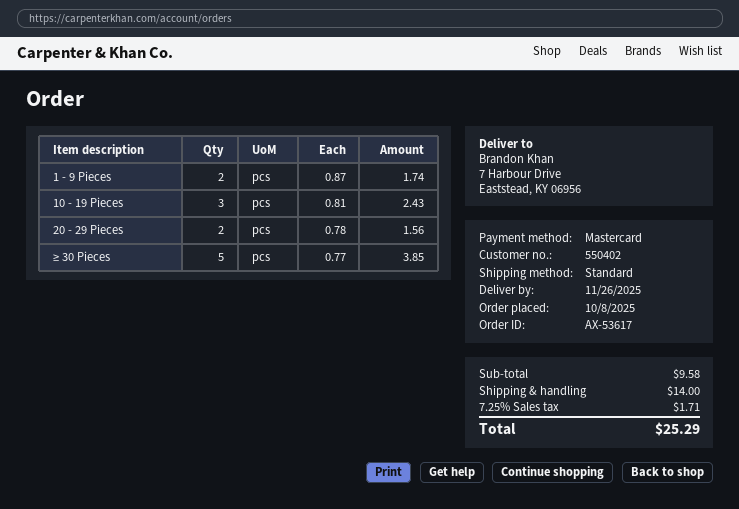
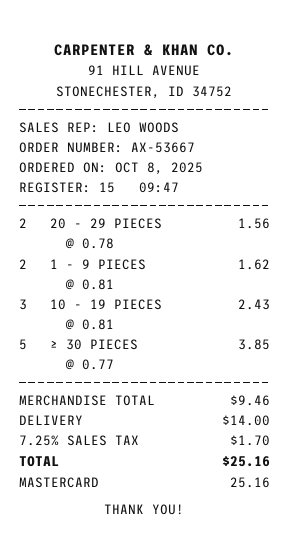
order number: AX-53617 -> AX-53667
1 - 9 Pieces: 2 x 0.87 = 1.74 -> 2 x 0.81 = 1.62
subtotal: 9.58 -> 9.46
tax: 7.25% = 1.71 -> 7.25% = 1.70
total: 25.29 -> 25.16

